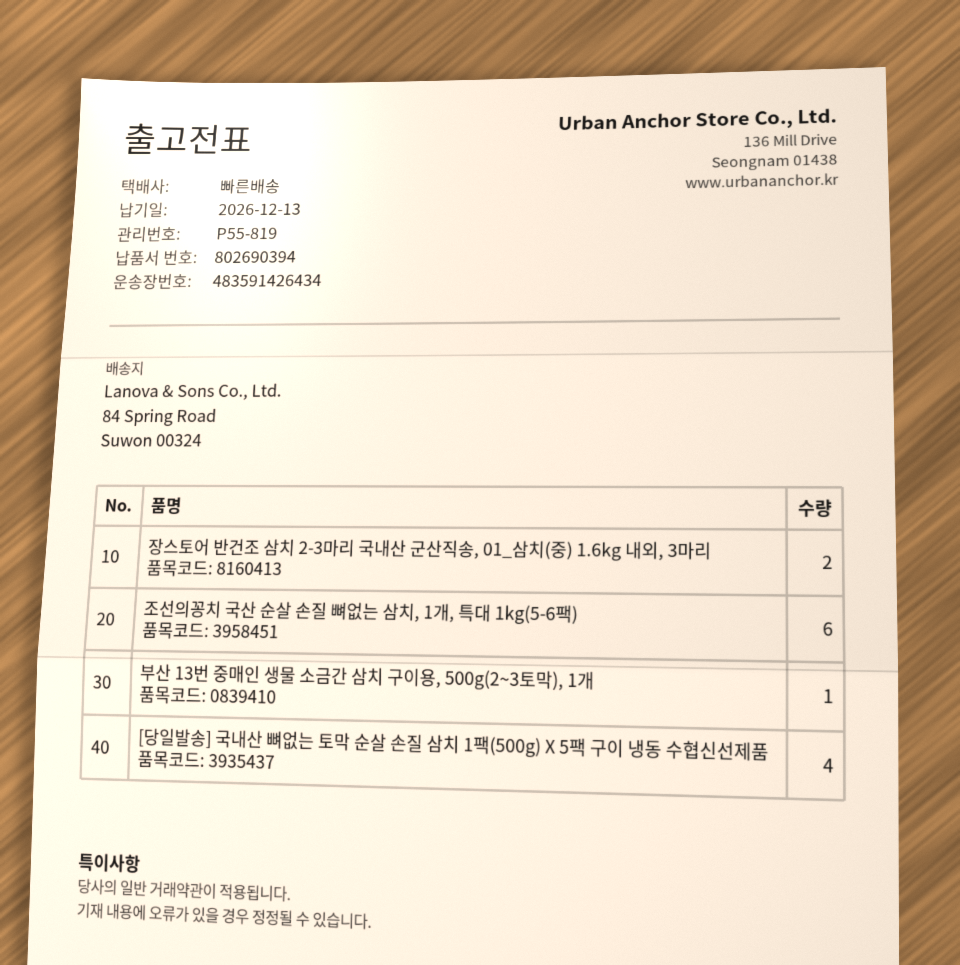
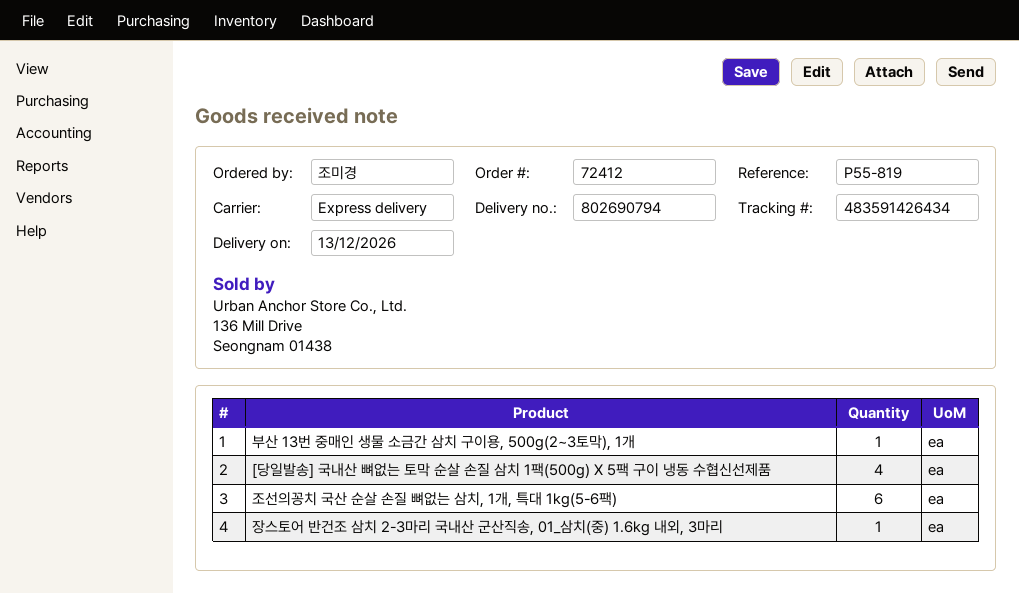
delivery note number: 802690394 -> 802690794
장스토어 반건조 삼치 2-3마리 국내산 군산직송, 01_삼치(중) 1.6kg 내외, 3마리: 2 -> 1

